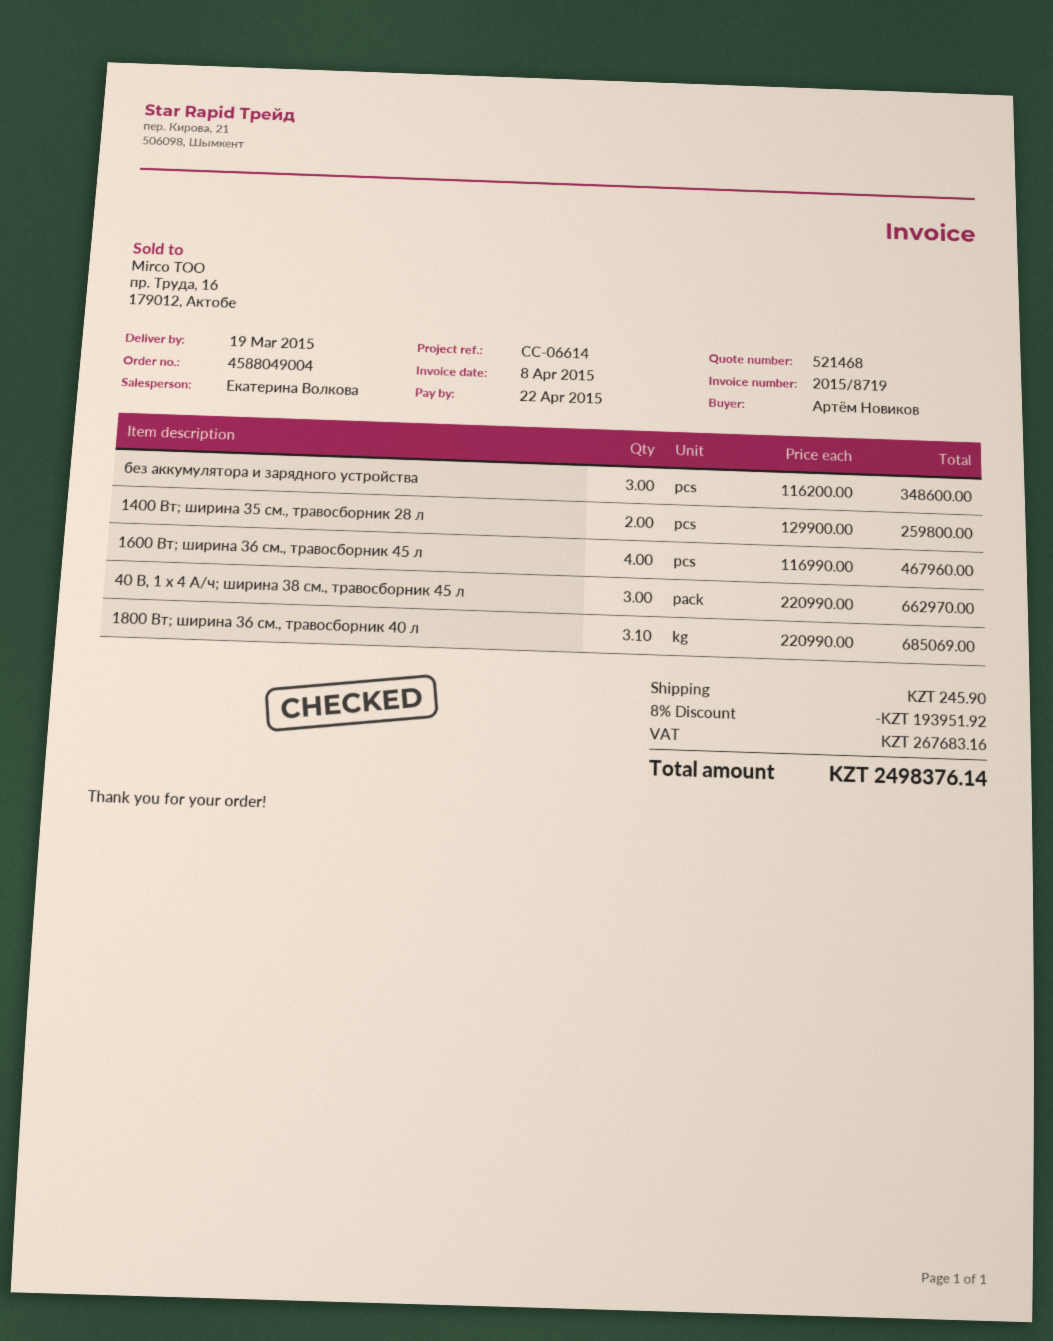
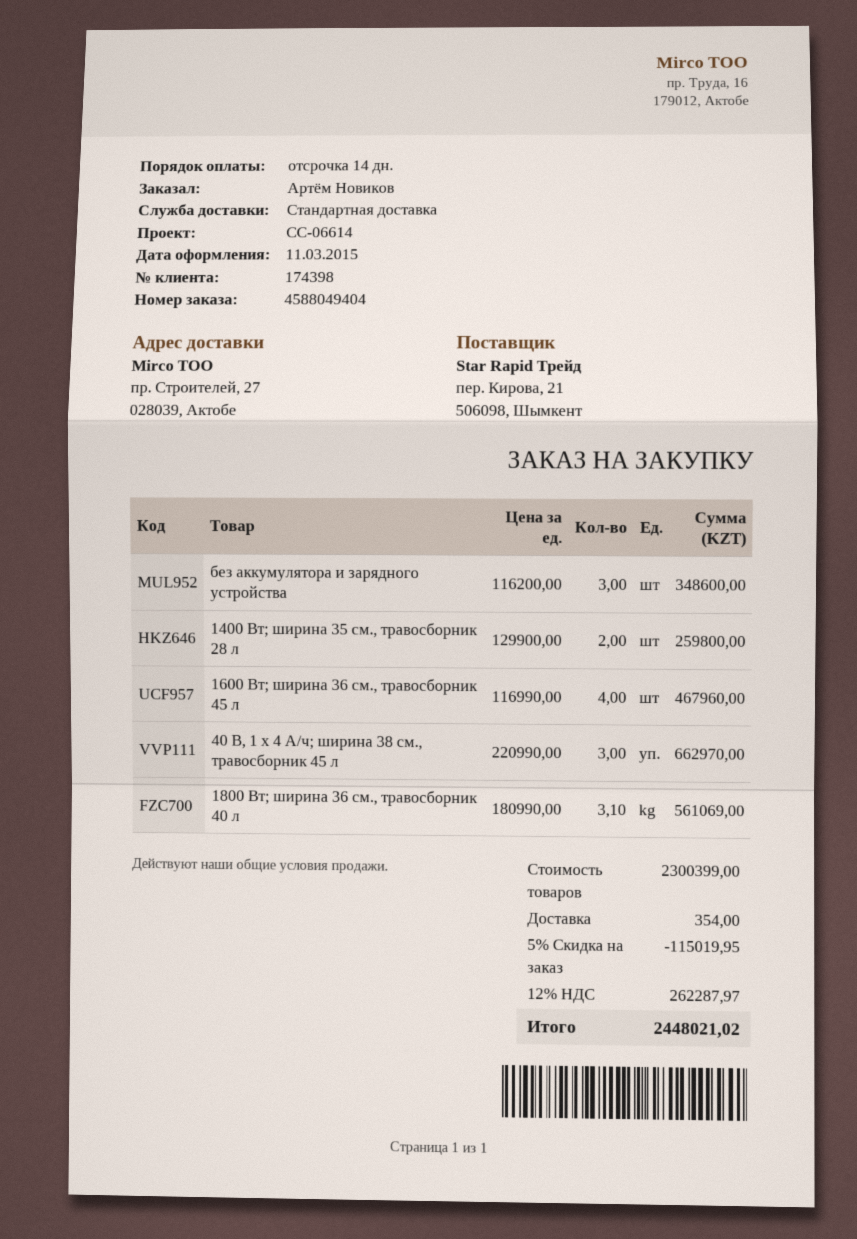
order number: 4588049004 -> 4588049404
1800 Вт; ширина 36 см., травосборник 40 л: 3.1 x 220990.00 = 685069.00 -> 3.1 x 180990.00 = 561069.00
discount: 8% = 193951.92 -> 5% = 115019.95
shipping: 245.90 -> 354.00
tax: 267683.16 -> 262287.97
total: 2498376.14 -> 2448021.02

